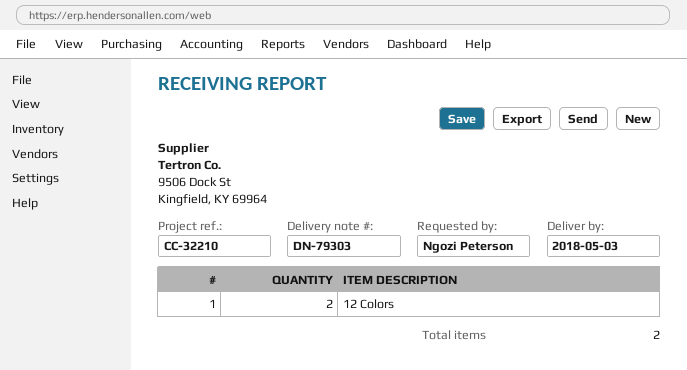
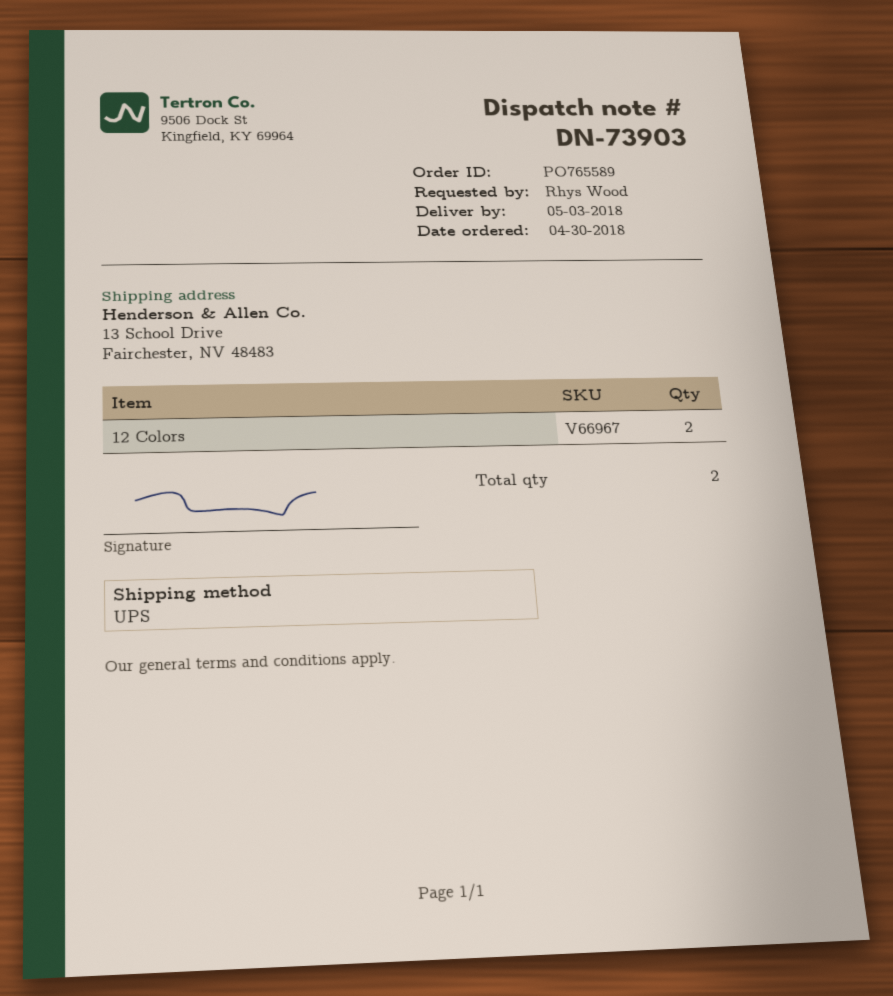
delivery note number: DN-79303 -> DN-73903
ordered by: Ngozi Peterson -> Rhys Wood

